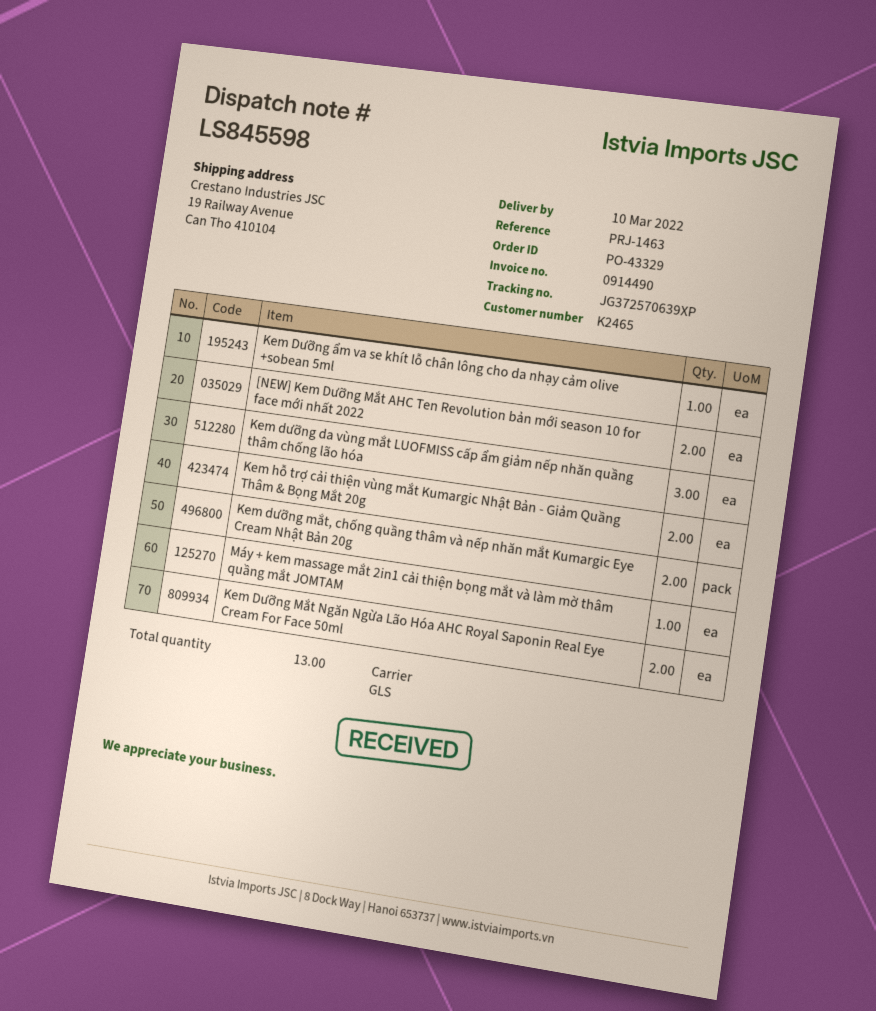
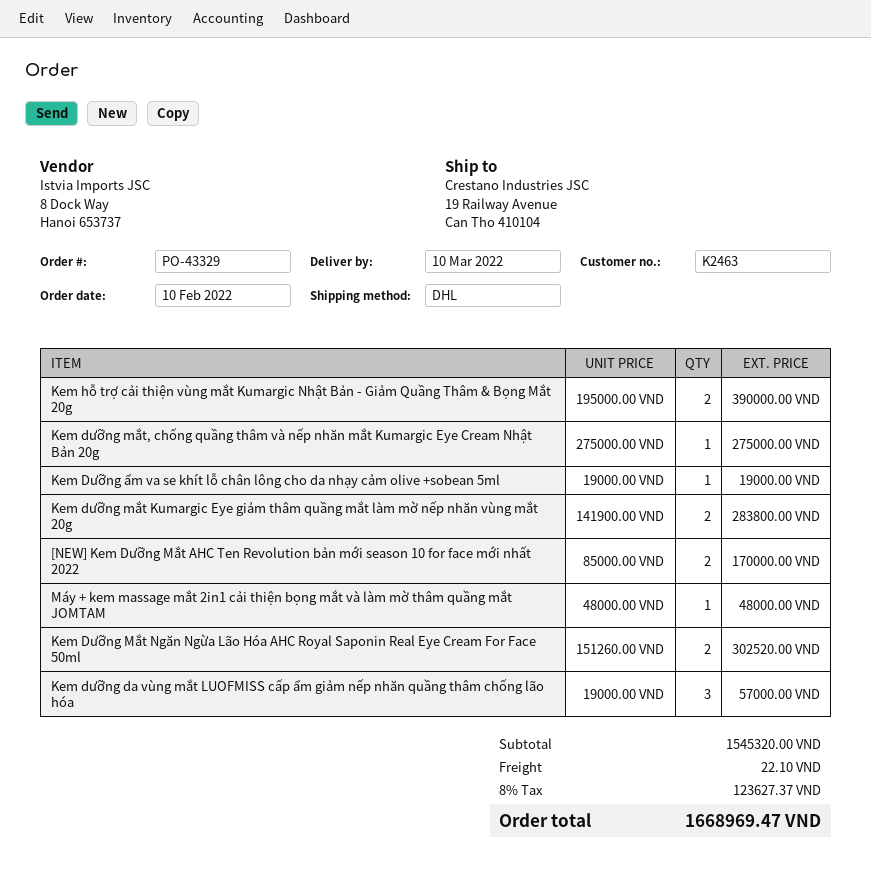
customer number: K2465 -> K2463
shipping method: GLS -> DHL
Kem dưỡng mắt, chống quầng thâm và nếp nhăn mắt Kumargic Eye Cream Nhật Bản 20g: 2 -> 1
Kem dưỡng mắt Kumargic Eye giảm thâm quầng mắt làm mờ nếp nhăn vùng mắt 20g: none -> 2

